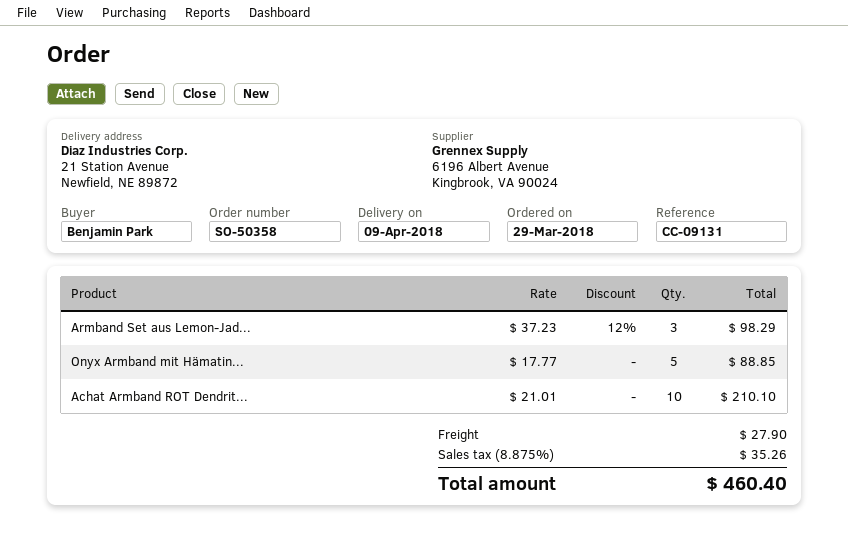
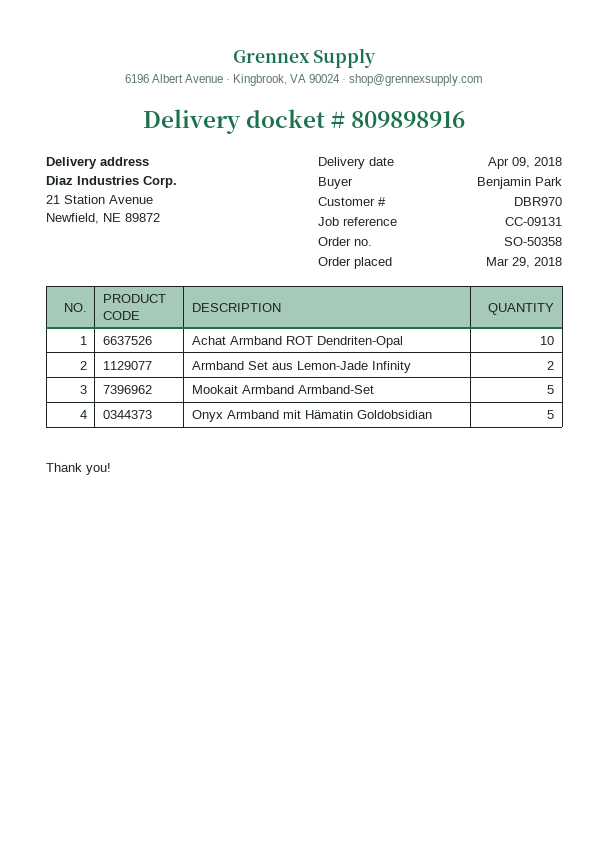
Armband Set aus Lemon-Jad...: 3 -> 2
Mookait Armband Armband-Set: none -> 5

